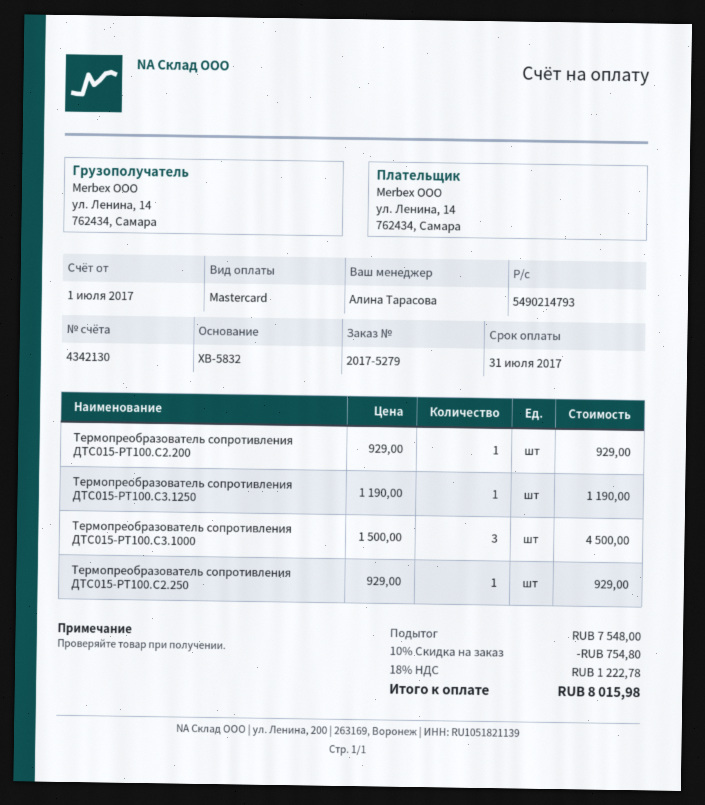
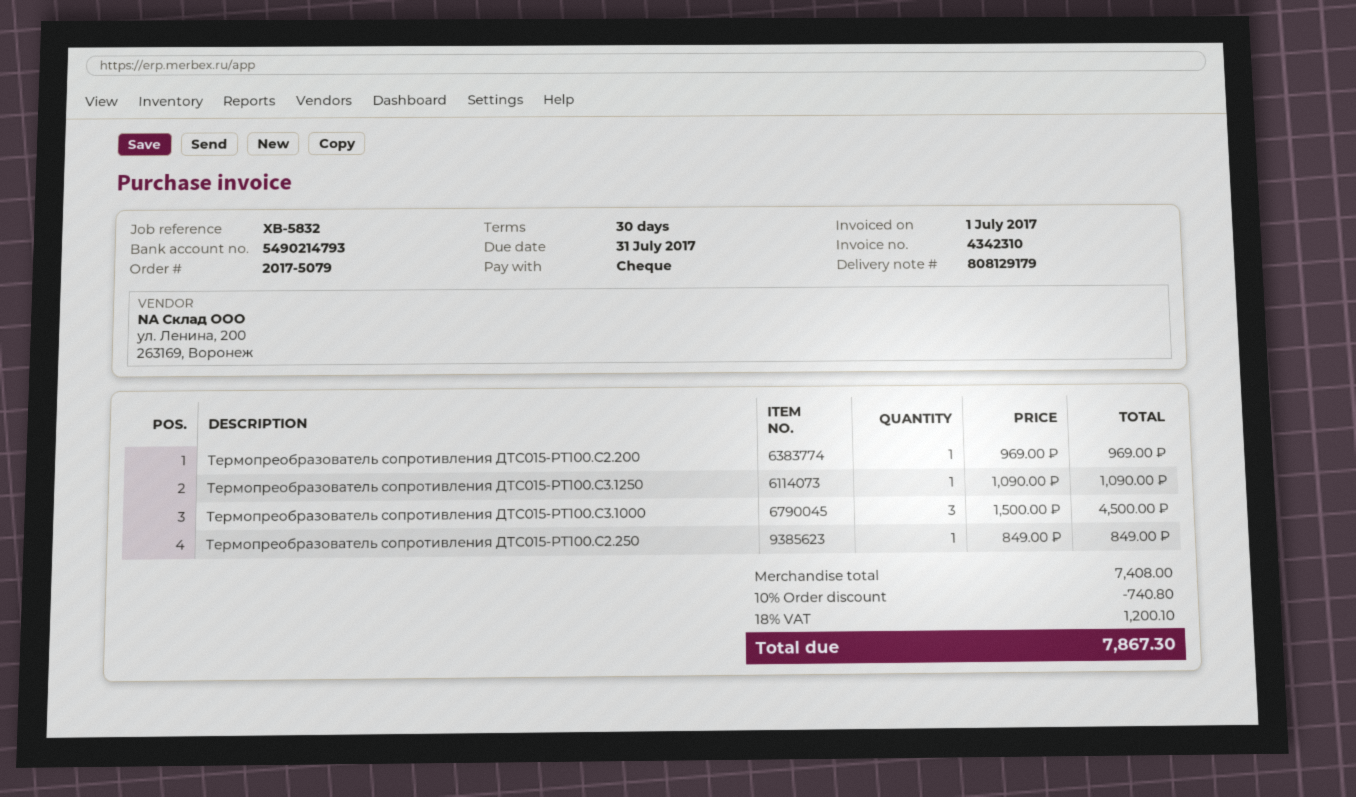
order number: 2017-5279 -> 2017-5079
invoice number: 4342130 -> 4342310
payment method: Mastercard -> cheque
Термопреобразователь сопротивления ДТС015-РТ100.С2.200: 1 x 929.00 = 929.00 -> 1 x 969.00 = 969.00
Термопреобразователь сопротивления ДТС015-РТ100.С3.1250: 1 x 1190.00 = 1190.00 -> 1 x 1090.00 = 1090.00
Термопреобразователь сопротивления ДТС015-РТ100.С2.250: 1 x 929.00 = 929.00 -> 1 x 849.00 = 849.00
subtotal: 7548.00 -> 7408.00
discount: 10% = 754.80 -> 10% = 740.80
tax: 18% = 1222.78 -> 18% = 1200.10
total: 8015.98 -> 7867.30

